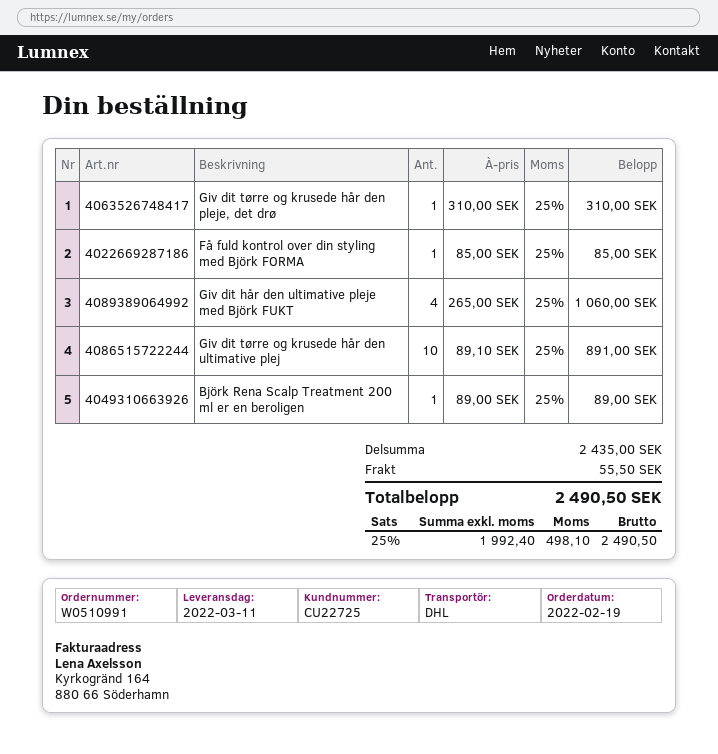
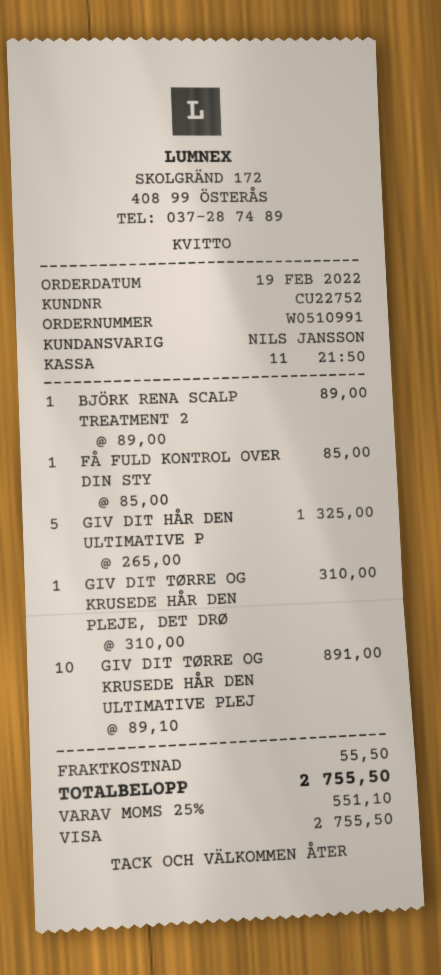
customer number: CU22725 -> CU22752
Giv dit hår den ultimative pleje med Björk FUKT: 4 x 265.00 = 1060.00 -> 5 x 265.00 = 1325.00
tax: 25% = 498.10 -> 25% = 551.10
total: 2490.50 -> 2755.50

